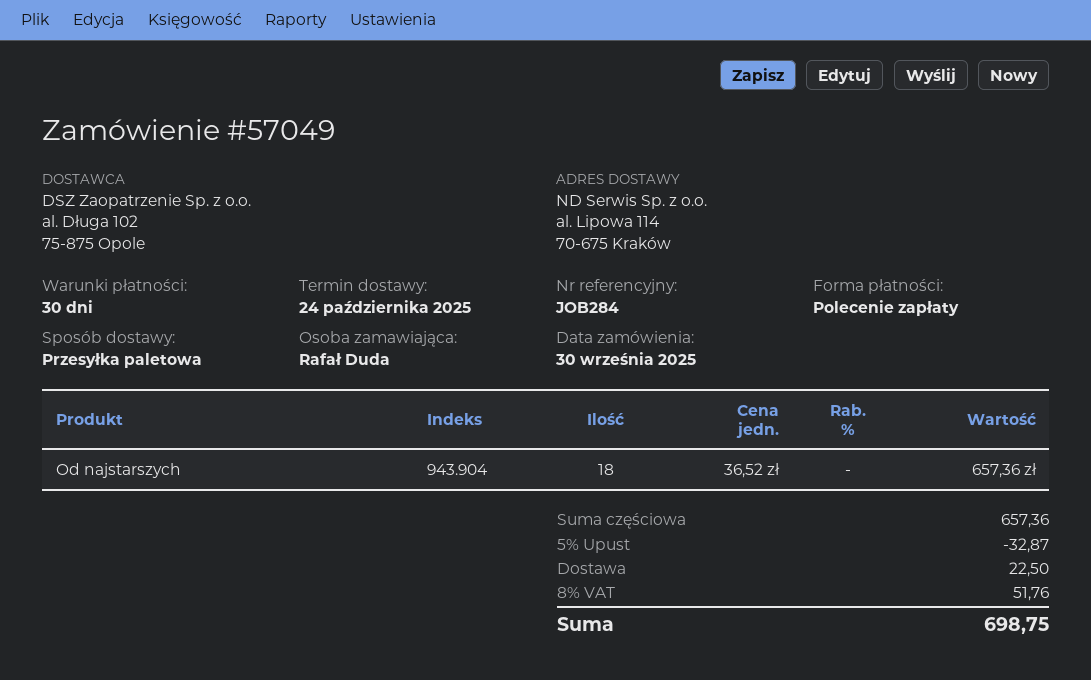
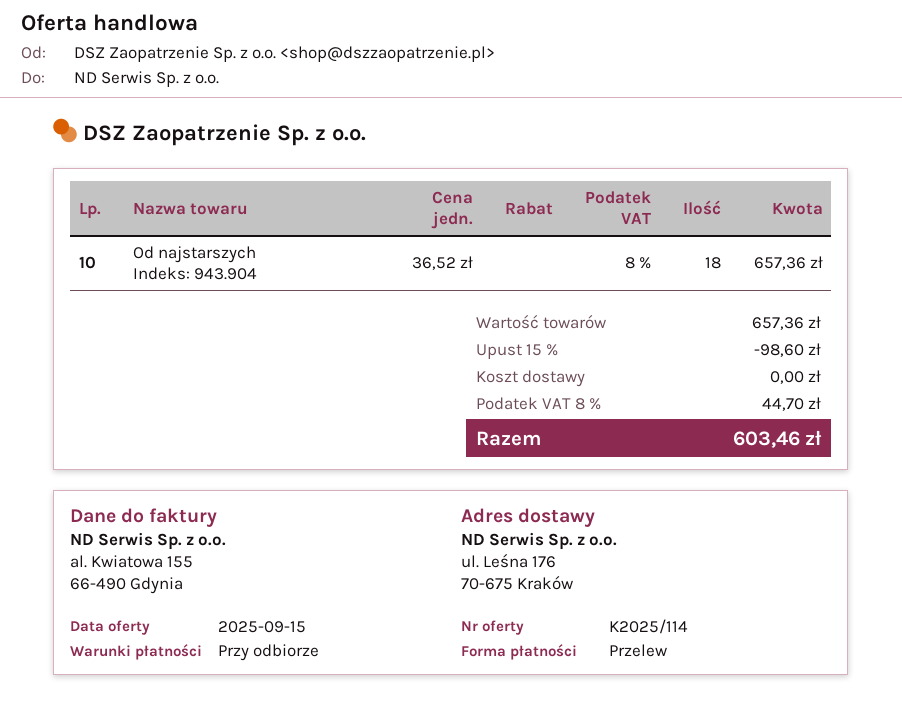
payment terms: 30 days -> on receipt
payment method: direct debit -> bank transfer
ship to: al. Lipowa 114, 70-675 Kraków -> ul. Leśna 176, 70-675 Kraków
discount: 5% = 32.87 -> 15% = 98.60
shipping: 22.50 -> 0.00
tax: 8% = 51.76 -> 8% = 44.70
total: 698.75 -> 603.46

